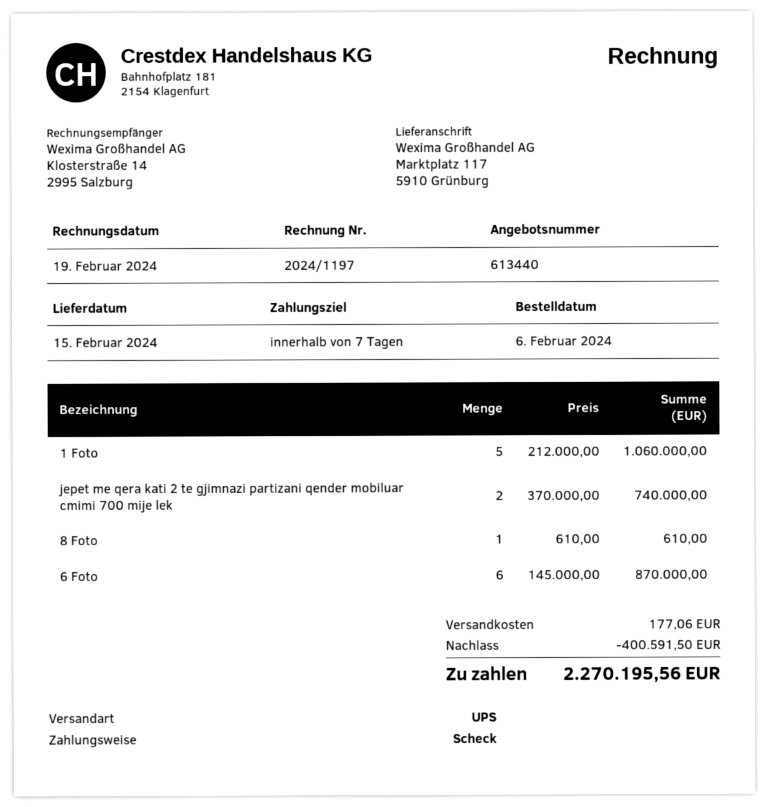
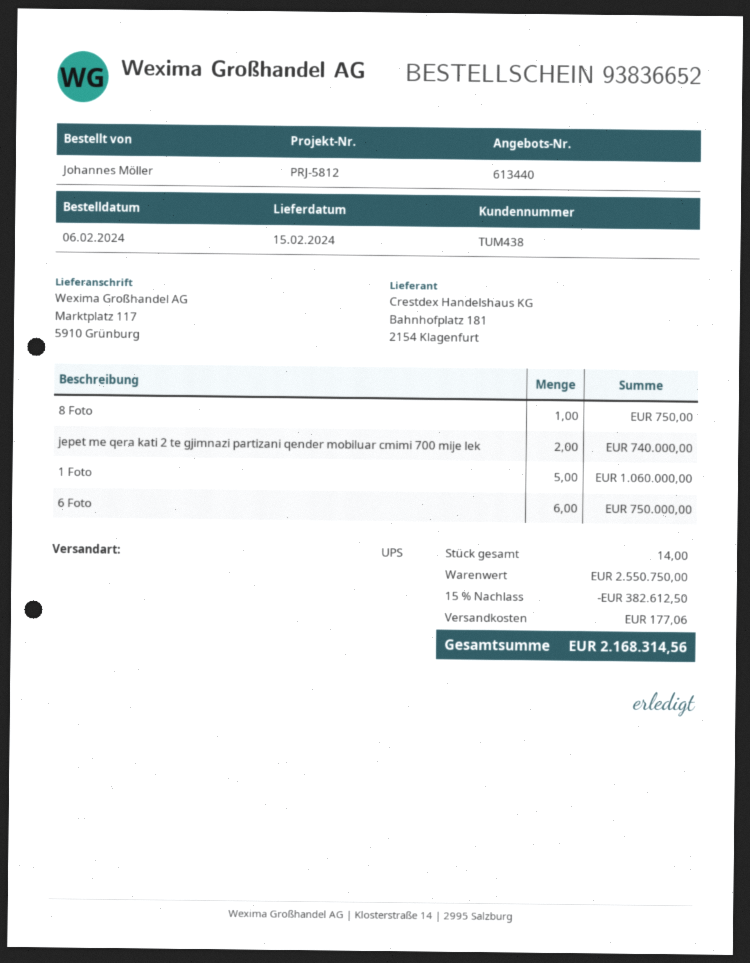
8 Foto: 1 for 610.00 -> 1 for 750.00
6 Foto: 6 for 870000.00 -> 6 for 750000.00
discount: 400591.50 -> 382612.50
total: 2270195.56 -> 2168314.56

